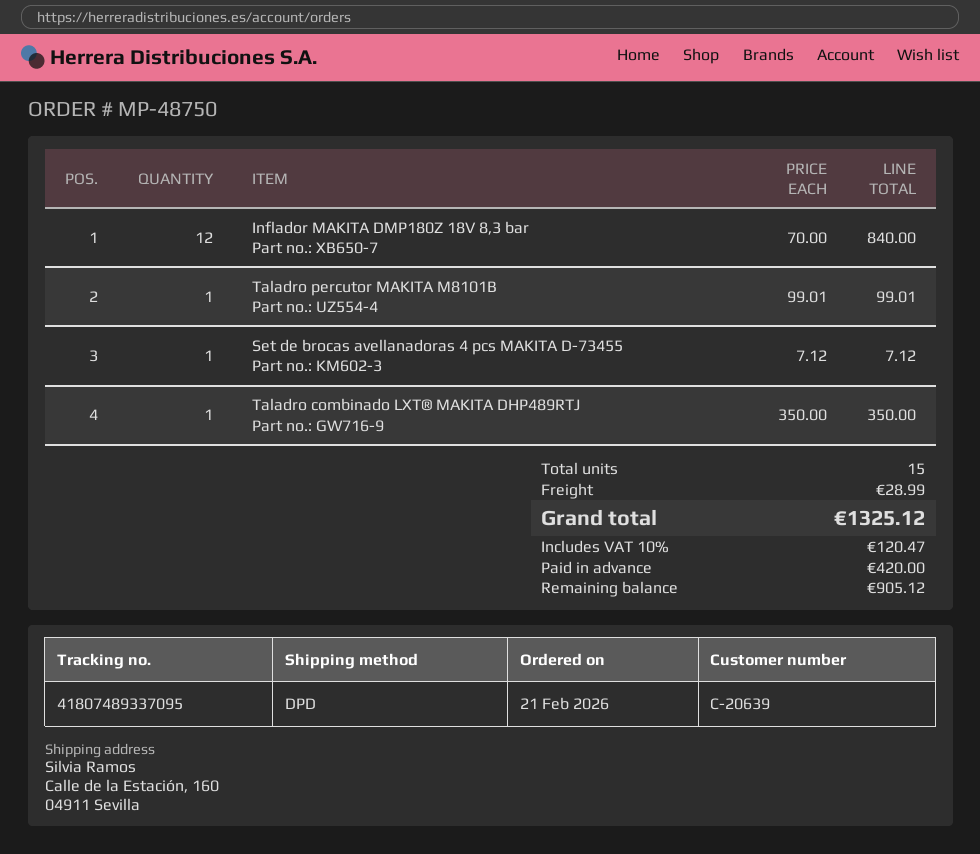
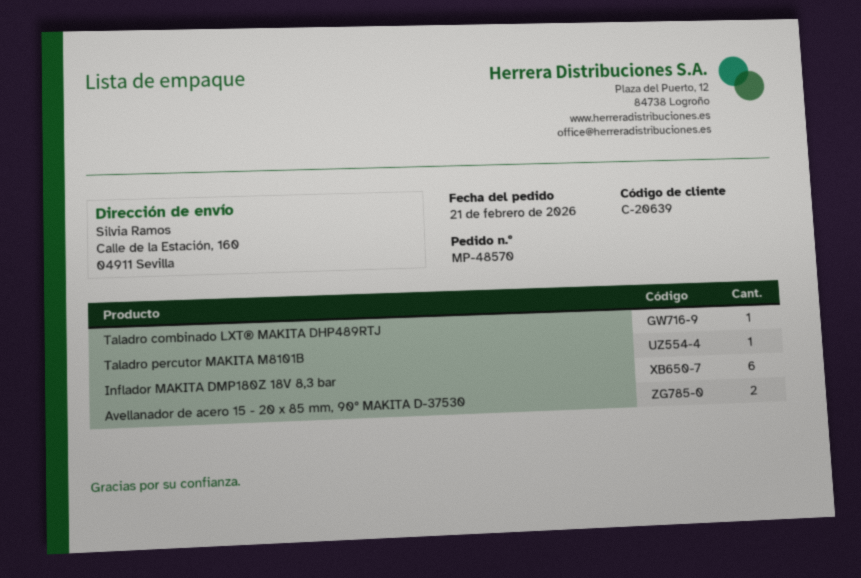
order number: MP-48750 -> MP-48570
Inflador MAKITA DMP180Z 18V 8,3 bar: 12 -> 6
Set de brocas avellanadoras 4 pcs MAKITA D-73455: 1 -> none
Avellanador de acero 15 - 20 x 85 mm, 90° MAKITA D-37530: none -> 2

